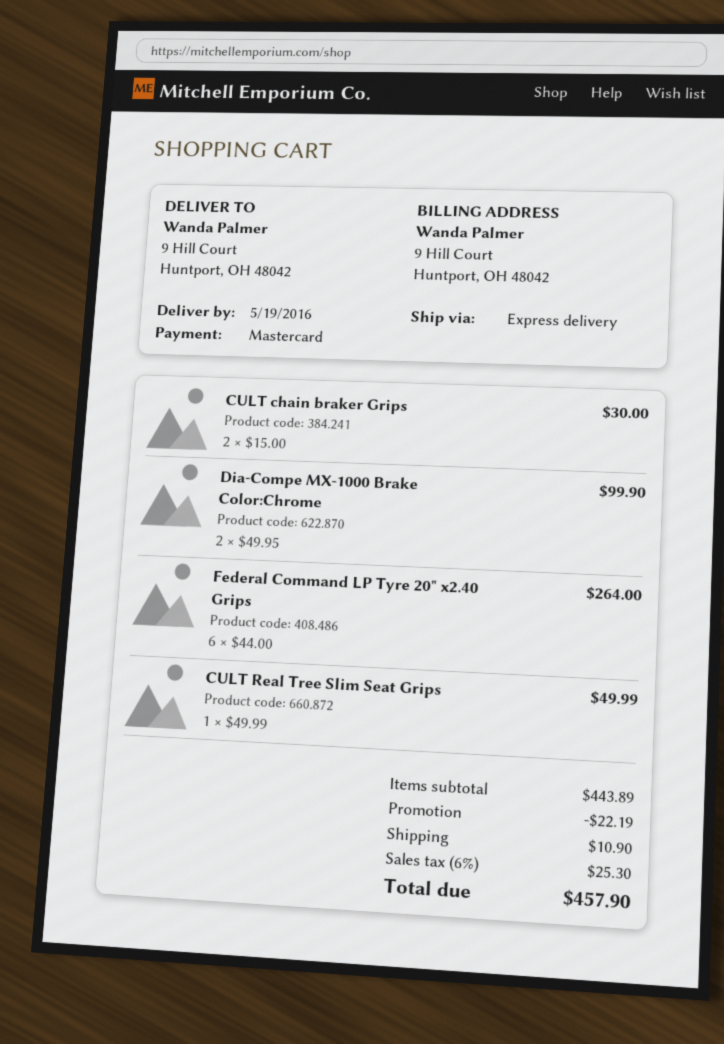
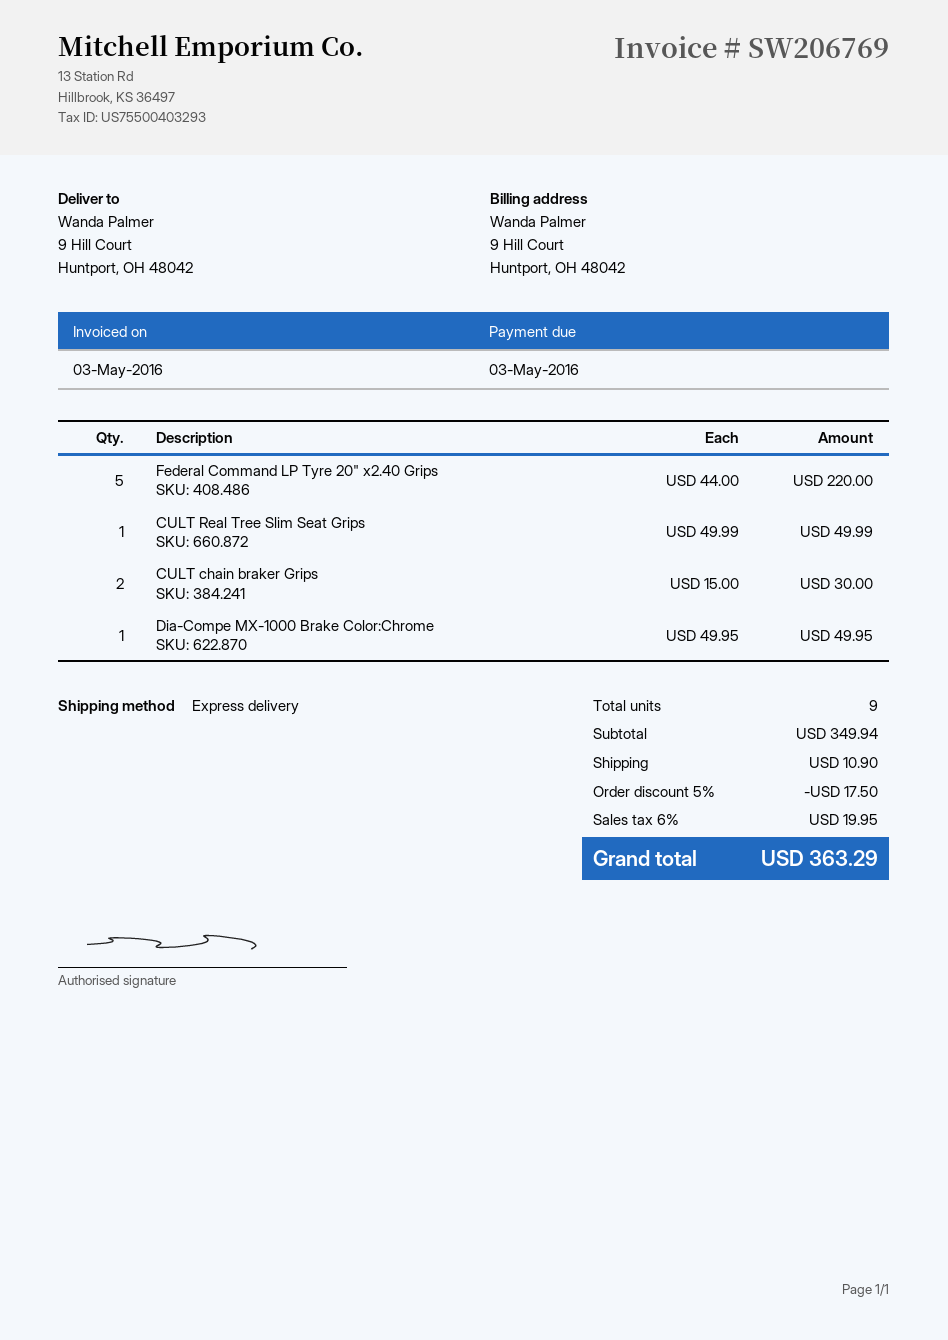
Dia-Compe MX-1000 Brake Color:Chrome: 2 x 49.95 = 99.90 -> 1 x 49.95 = 49.95
Federal Command LP Tyre 20" x2.40 Grips: 6 x 44.00 = 264.00 -> 5 x 44.00 = 220.00
subtotal: 443.89 -> 349.94
discount: 22.19 -> 17.50
tax: 6% = 25.30 -> 6% = 19.95
total: 457.90 -> 363.29

